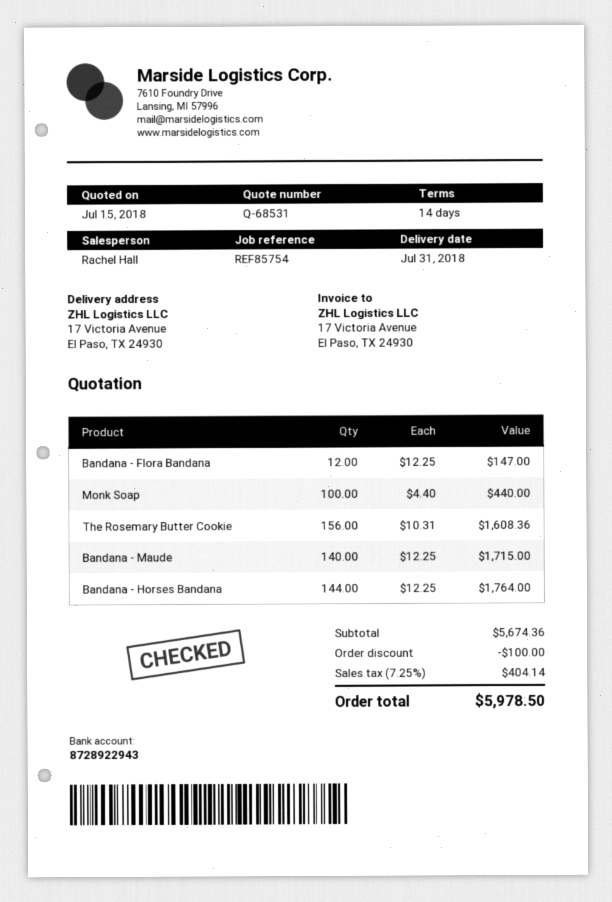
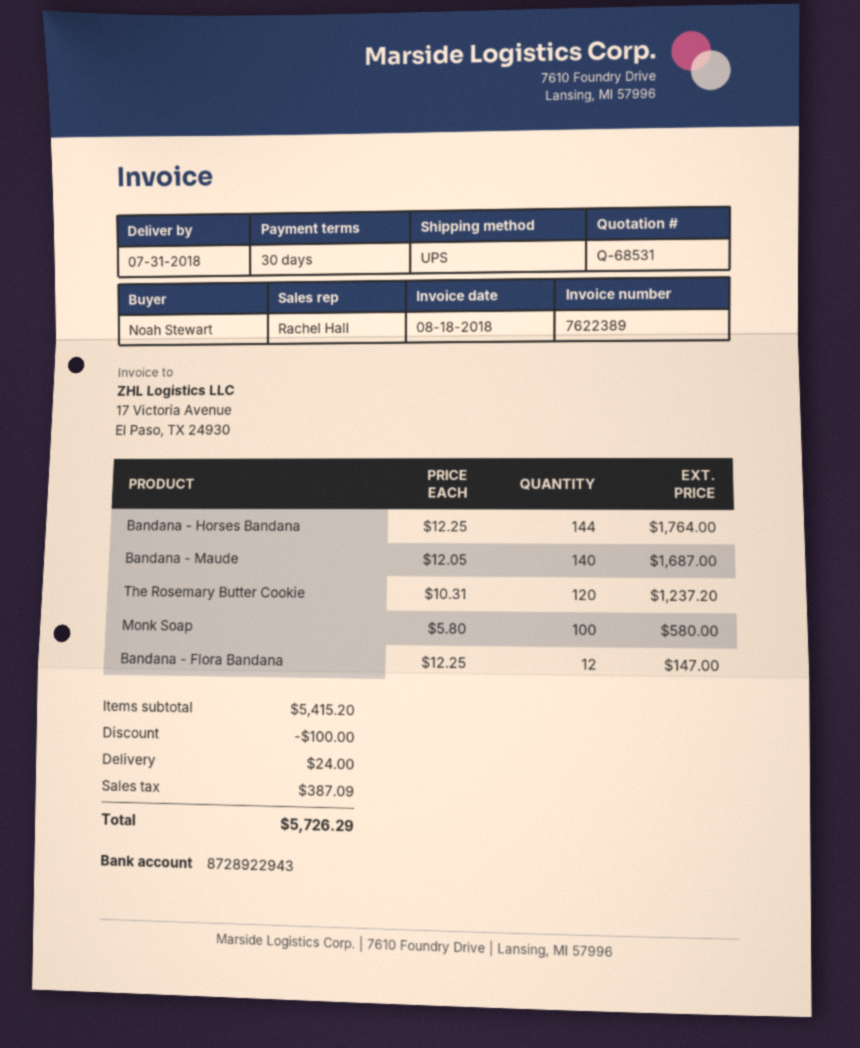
payment terms: 14 days -> 30 days
Monk Soap: 100 x 4.40 = 440.00 -> 100 x 5.80 = 580.00
The Rosemary Butter Cookie: 156 x 10.31 = 1608.36 -> 120 x 10.31 = 1237.20
Bandana - Maude: 140 x 12.25 = 1715.00 -> 140 x 12.05 = 1687.00
subtotal: 5674.36 -> 5415.20
shipping: none -> 24.00
tax: 404.14 -> 387.09
total: 5978.50 -> 5726.29

